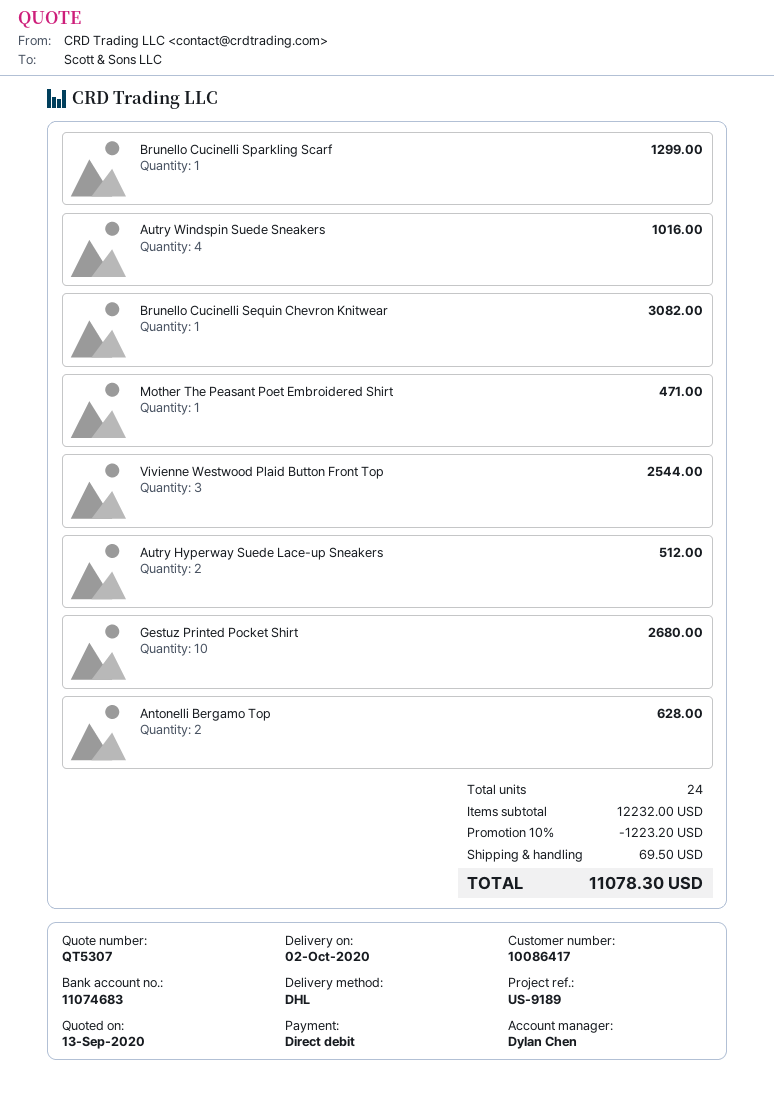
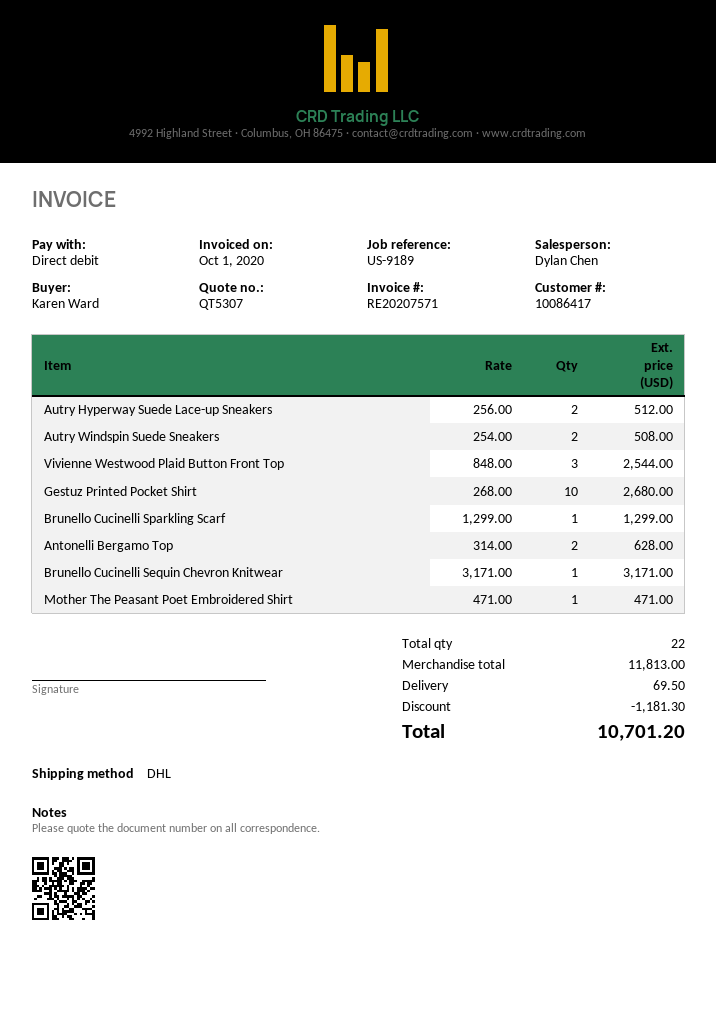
Autry Windspin Suede Sneakers: 4 for 1016.00 -> 2 for 508.00
Brunello Cucinelli Sequin Chevron Knitwear: 1 for 3082.00 -> 1 for 3171.00
total quantity: 24 -> 22
subtotal: 12232.00 -> 11813.00
discount: 1223.20 -> 1181.30
total: 11078.30 -> 10701.20

